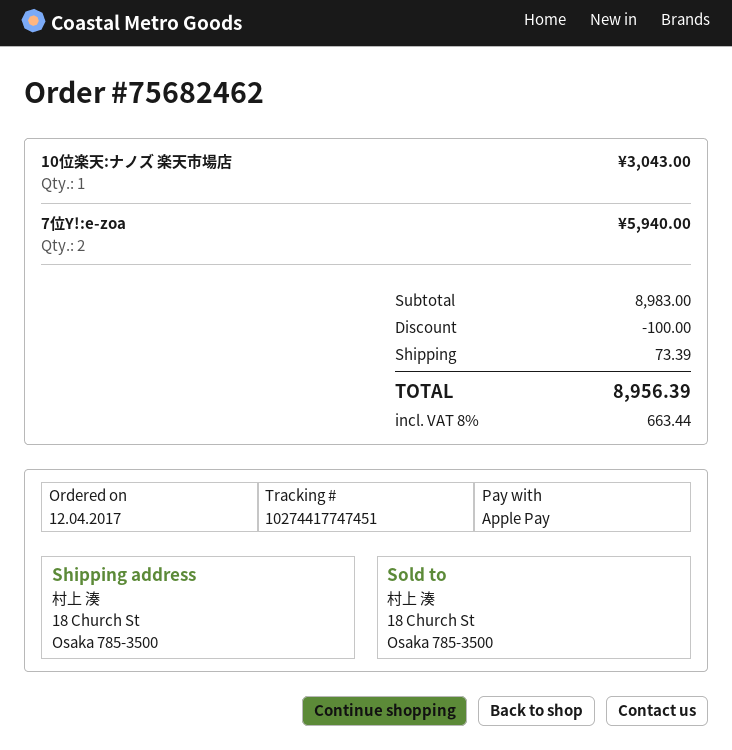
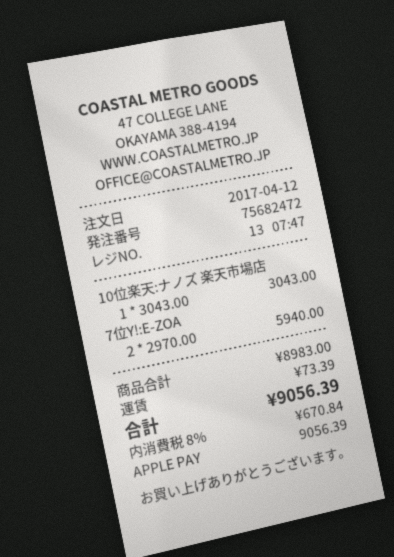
order number: 75682462 -> 75682472
discount: 100.00 -> none
tax: 8% = 663.44 -> 8% = 670.84
total: 8956.39 -> 9056.39

